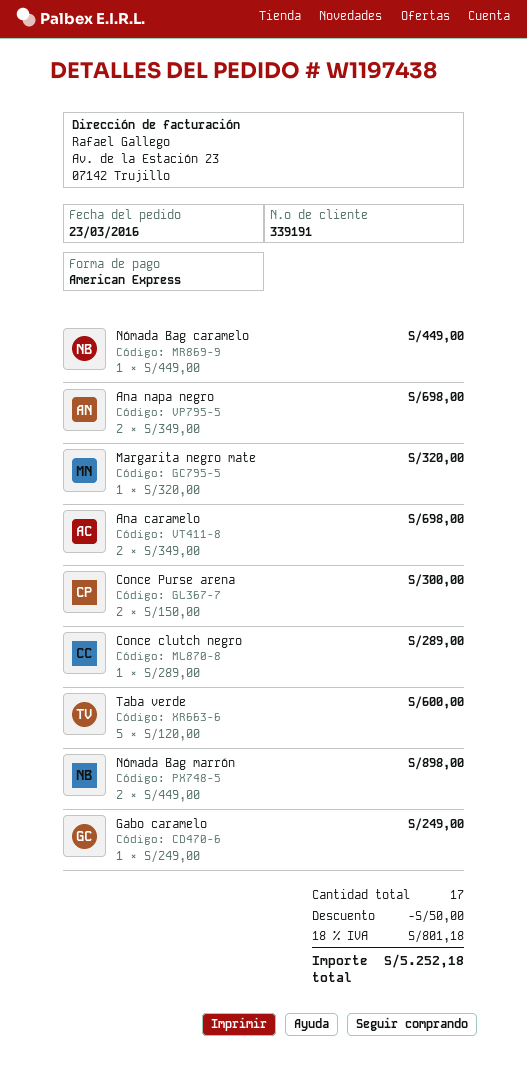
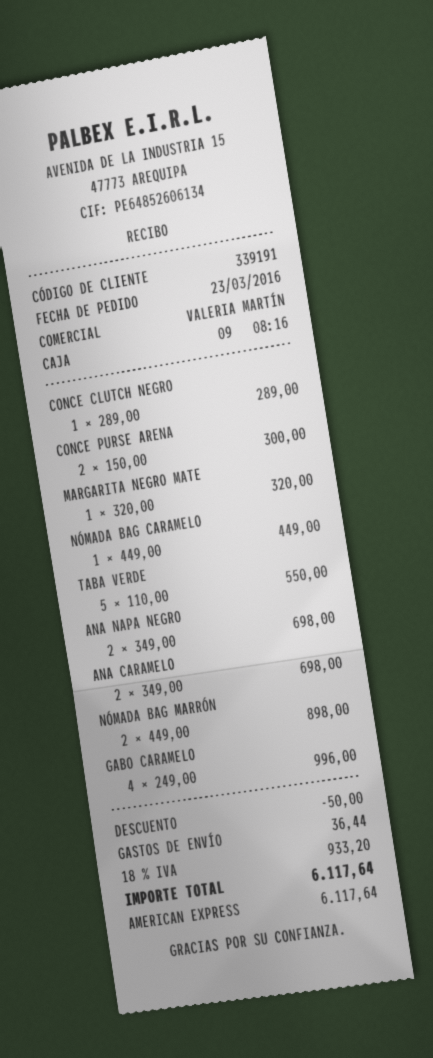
Taba verde: 5 x 120.00 = 600.00 -> 5 x 110.00 = 550.00
Gabo caramelo: 1 x 249.00 = 249.00 -> 4 x 249.00 = 996.00
shipping: none -> 36.44
tax: 18% = 801.18 -> 18% = 933.20
total: 5252.18 -> 6117.64

